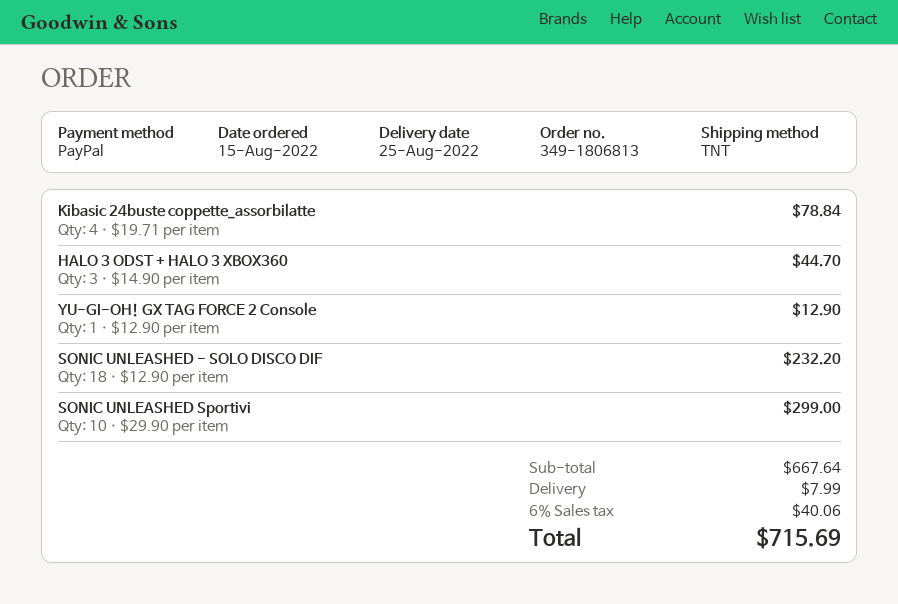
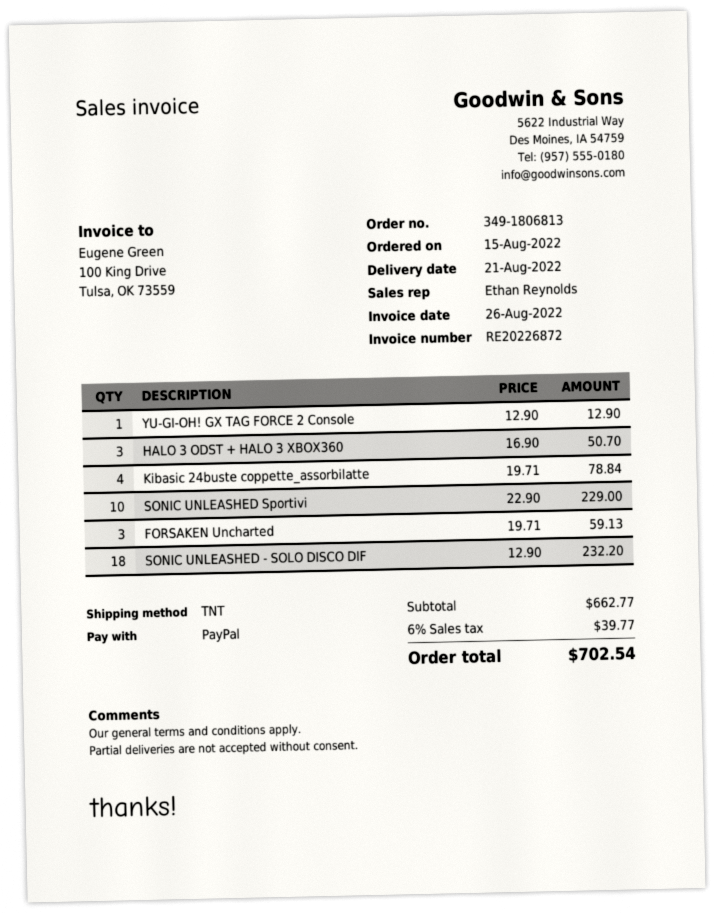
delivery date: 2022-08-25 -> 2022-08-21
HALO 3 ODST + HALO 3 XBOX360: 3 x 14.90 = 44.70 -> 3 x 16.90 = 50.70
SONIC UNLEASHED Sportivi: 10 x 29.90 = 299.00 -> 10 x 22.90 = 229.00
FORSAKEN Uncharted: none -> 3 x 19.71 = 59.13
subtotal: 667.64 -> 662.77
shipping: 7.99 -> none
tax: 6% = 40.06 -> 6% = 39.77
total: 715.69 -> 702.54

